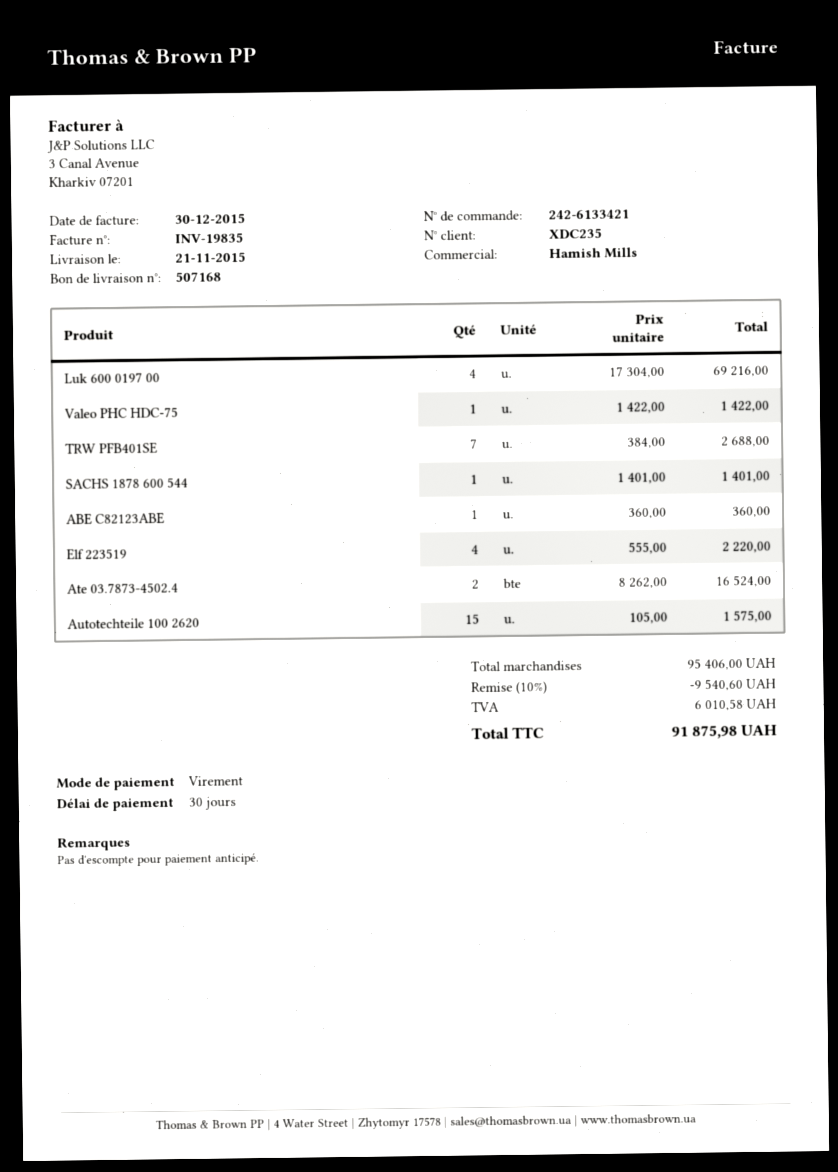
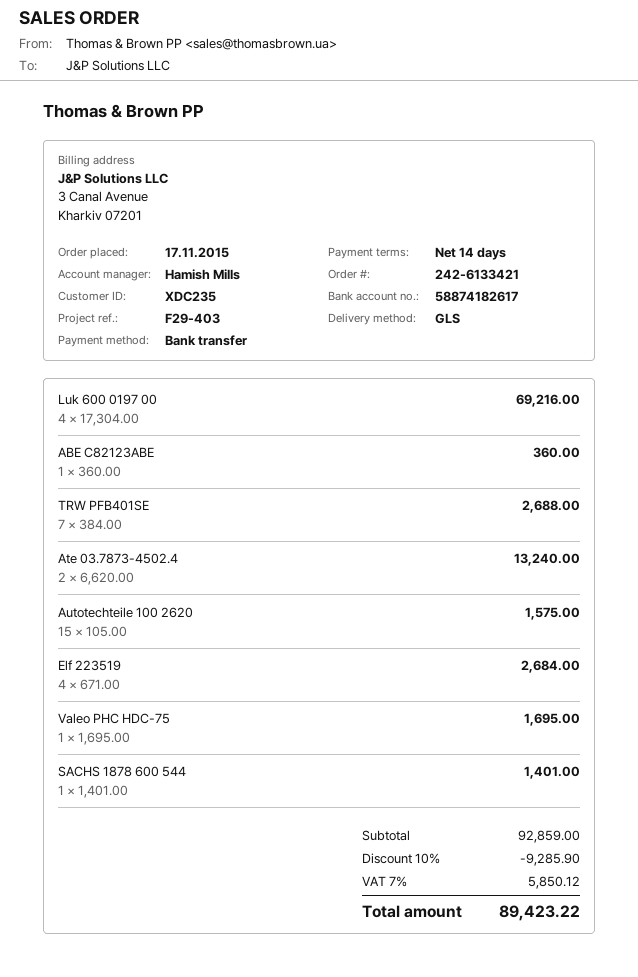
payment terms: 30 days -> 14 days
Valeo PHC HDC-75: 1 x 1422.00 = 1422.00 -> 1 x 1695.00 = 1695.00
Elf 223519: 4 x 555.00 = 2220.00 -> 4 x 671.00 = 2684.00
Ate 03.7873-4502.4: 2 x 8262.00 = 16524.00 -> 2 x 6620.00 = 13240.00
subtotal: 95406.00 -> 92859.00
discount: 10% = 9540.60 -> 10% = 9285.90
tax: 6010.58 -> 5850.12
total: 91875.98 -> 89423.22

